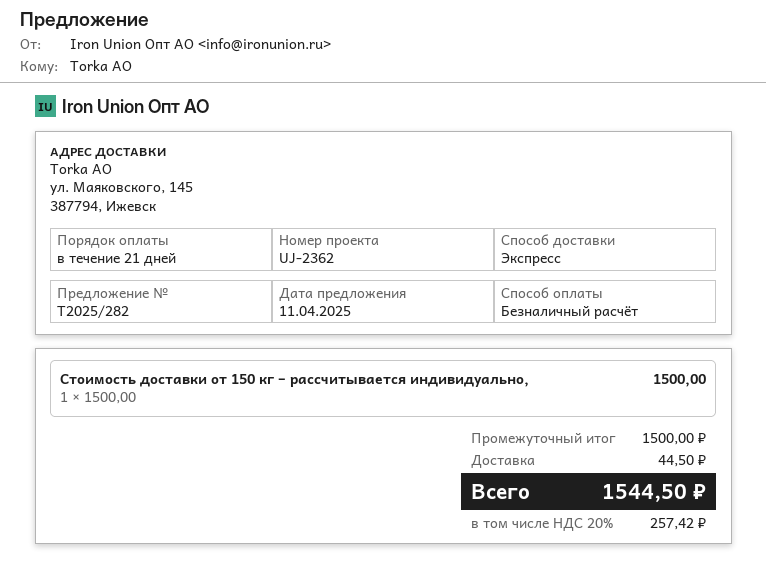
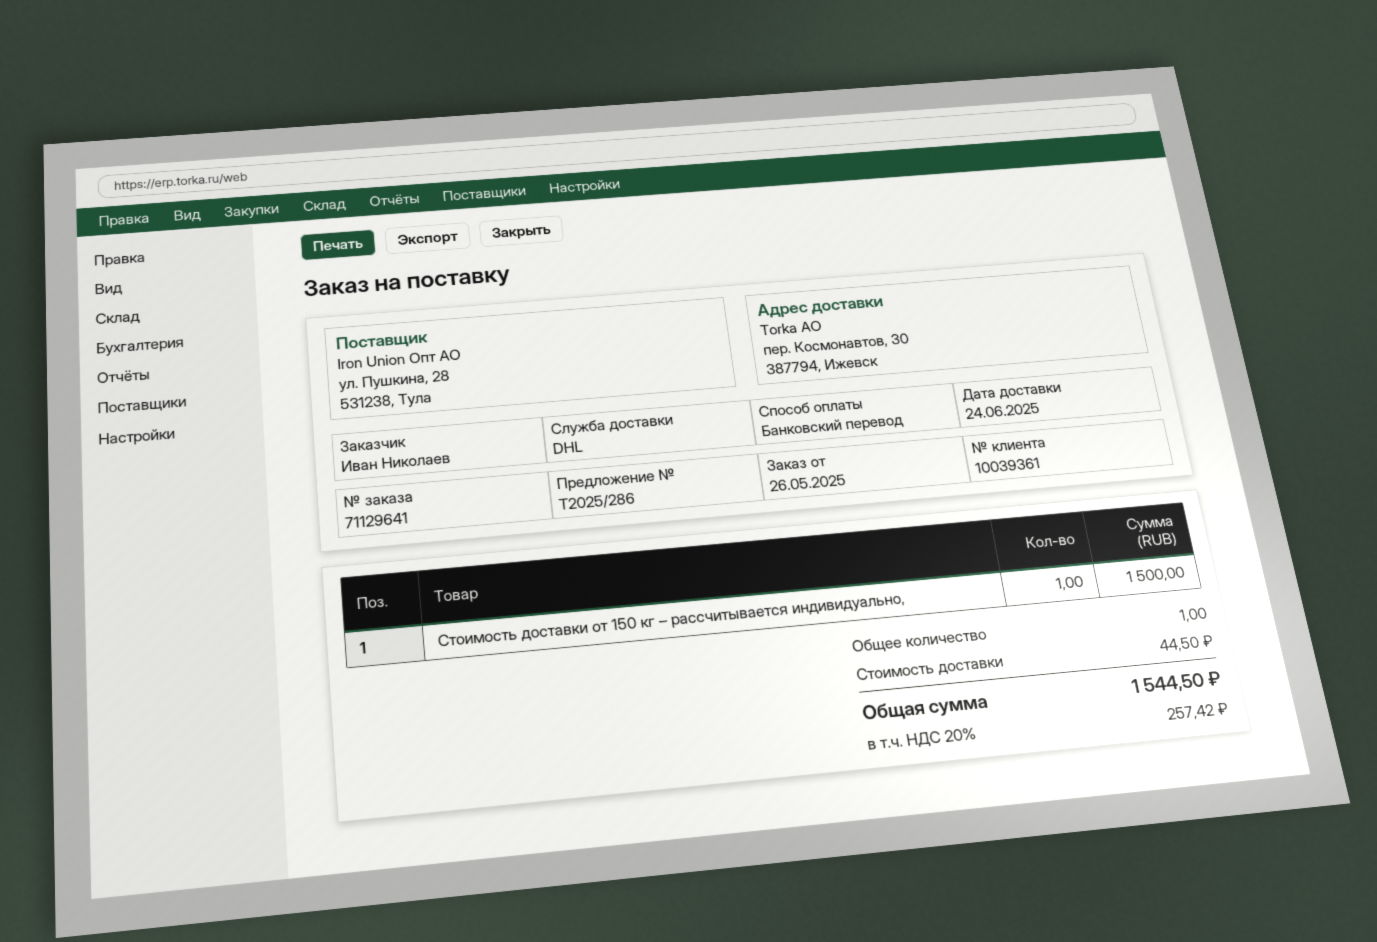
quote number: T2025/282 -> T2025/286
shipping method: express -> DHL
ship to: ул. Маяковского, 145, 387794, Ижевск -> пер. Космонавтов, 30, 387794, Ижевск

